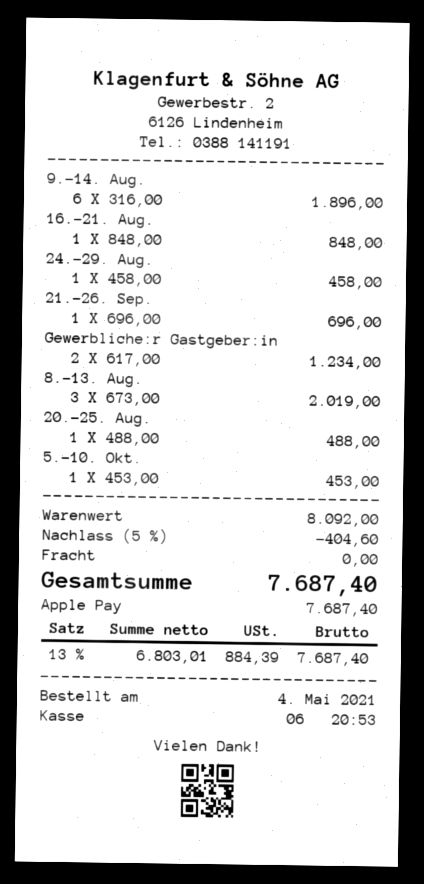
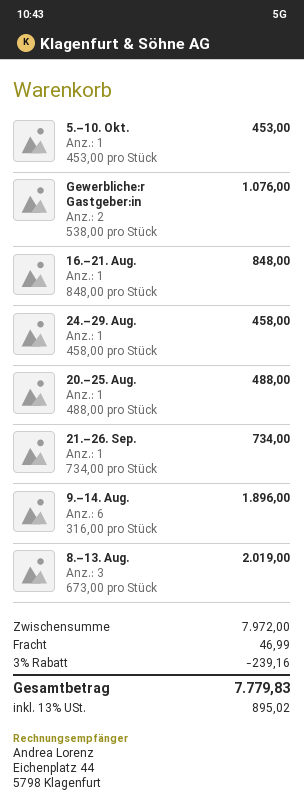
21.–26. Sep.: 1 x 696.00 = 696.00 -> 1 x 734.00 = 734.00
Gewerbliche:r Gastgeber:in: 2 x 617.00 = 1234.00 -> 2 x 538.00 = 1076.00
subtotal: 8092.00 -> 7972.00
discount: 5% = 404.60 -> 3% = 239.16
shipping: 0.00 -> 46.99
tax: 13% = 884.39 -> 13% = 895.02
total: 7687.40 -> 7779.83

